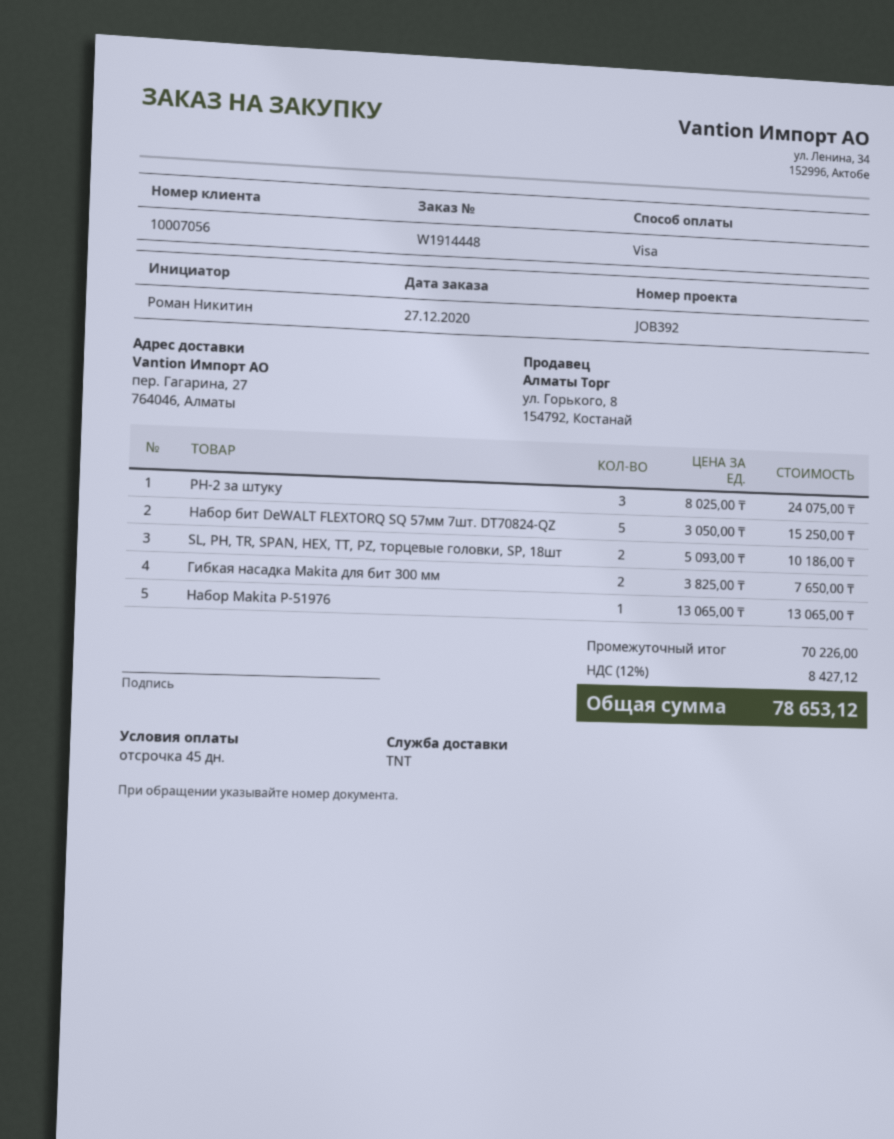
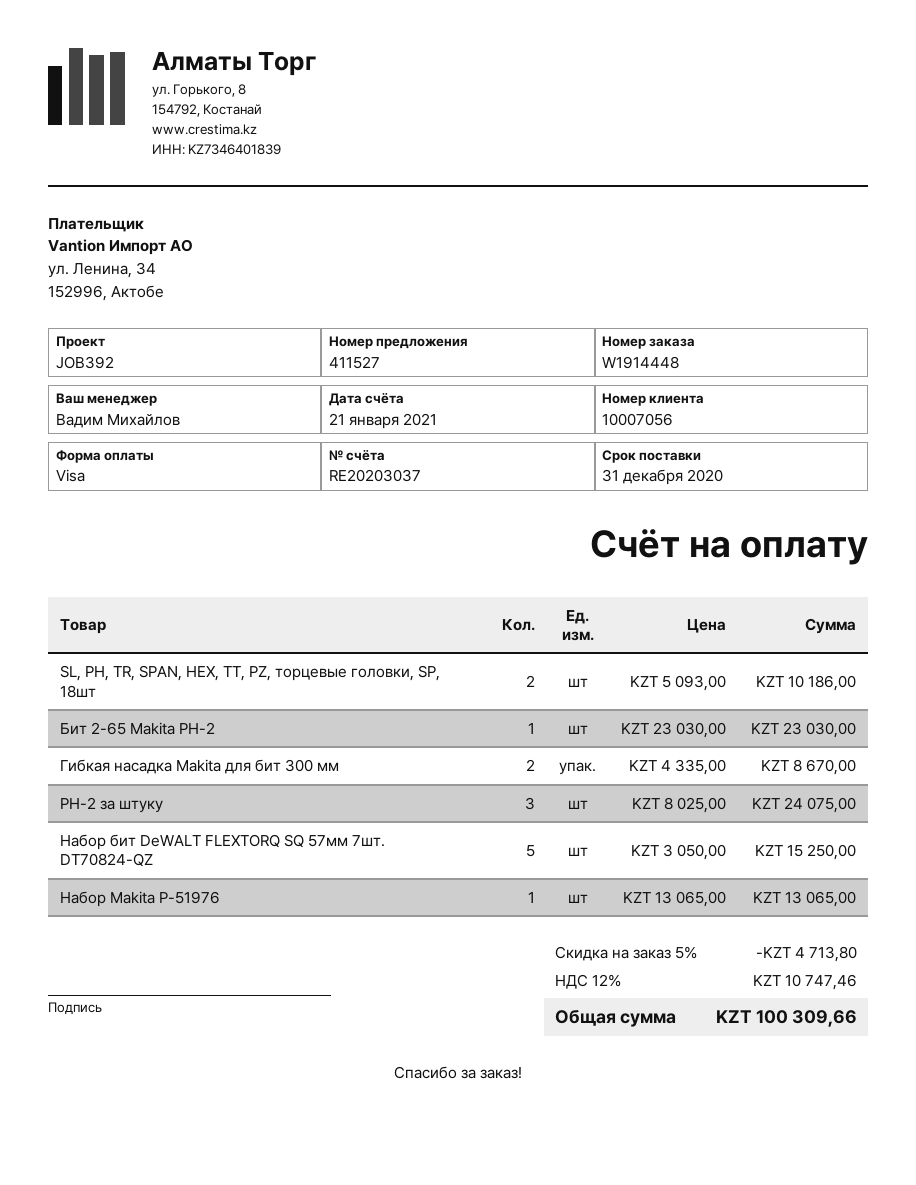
Гибкая насадка Makita для бит 300 мм: 2 x 3825.00 = 7650.00 -> 2 x 4335.00 = 8670.00
Бит 2-65 Makita PH-2: none -> 1 x 23030.00 = 23030.00
discount: none -> 5% = 4713.80
tax: 12% = 8427.12 -> 12% = 10747.46
total: 78653.12 -> 100309.66

